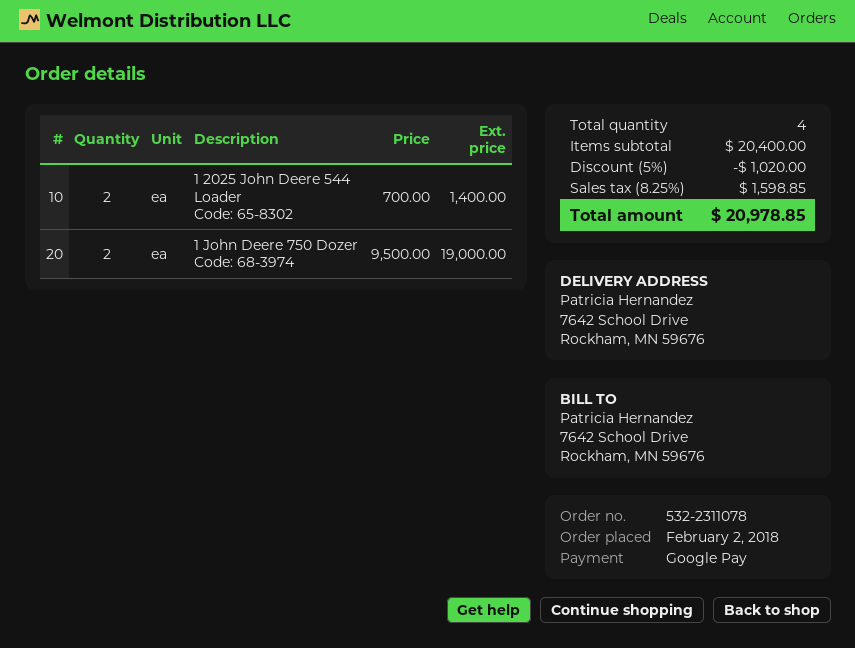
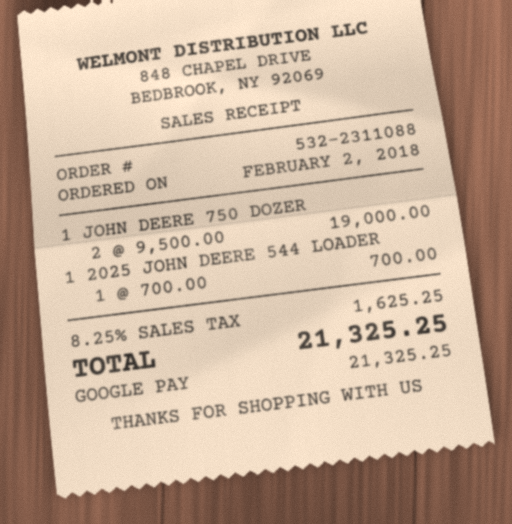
order number: 532-2311078 -> 532-2311088
1 2025 John Deere 544 Loader: 2 x 700.00 = 1400.00 -> 1 x 700.00 = 700.00
discount: 5% = 1020.00 -> none
tax: 8.25% = 1598.85 -> 8.25% = 1625.25
total: 20978.85 -> 21325.25

